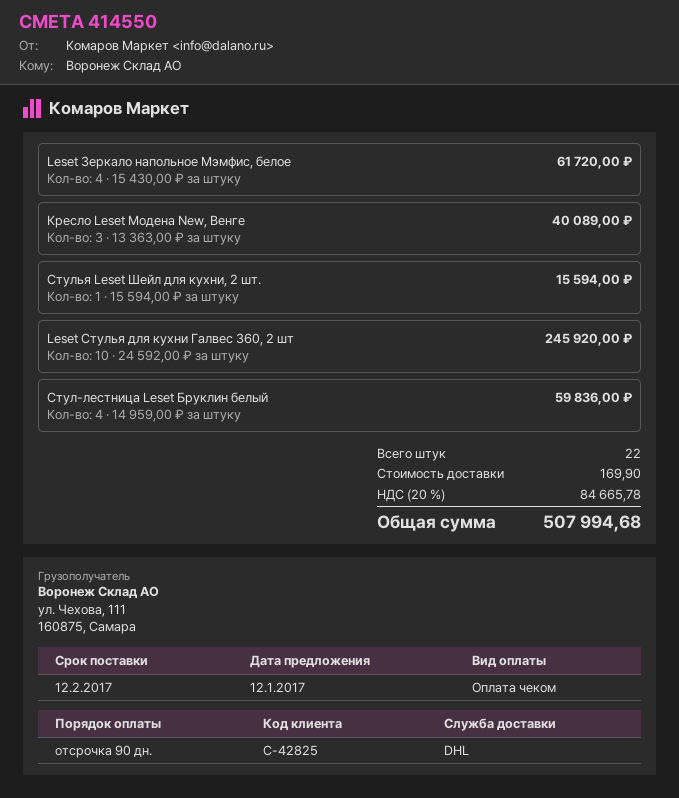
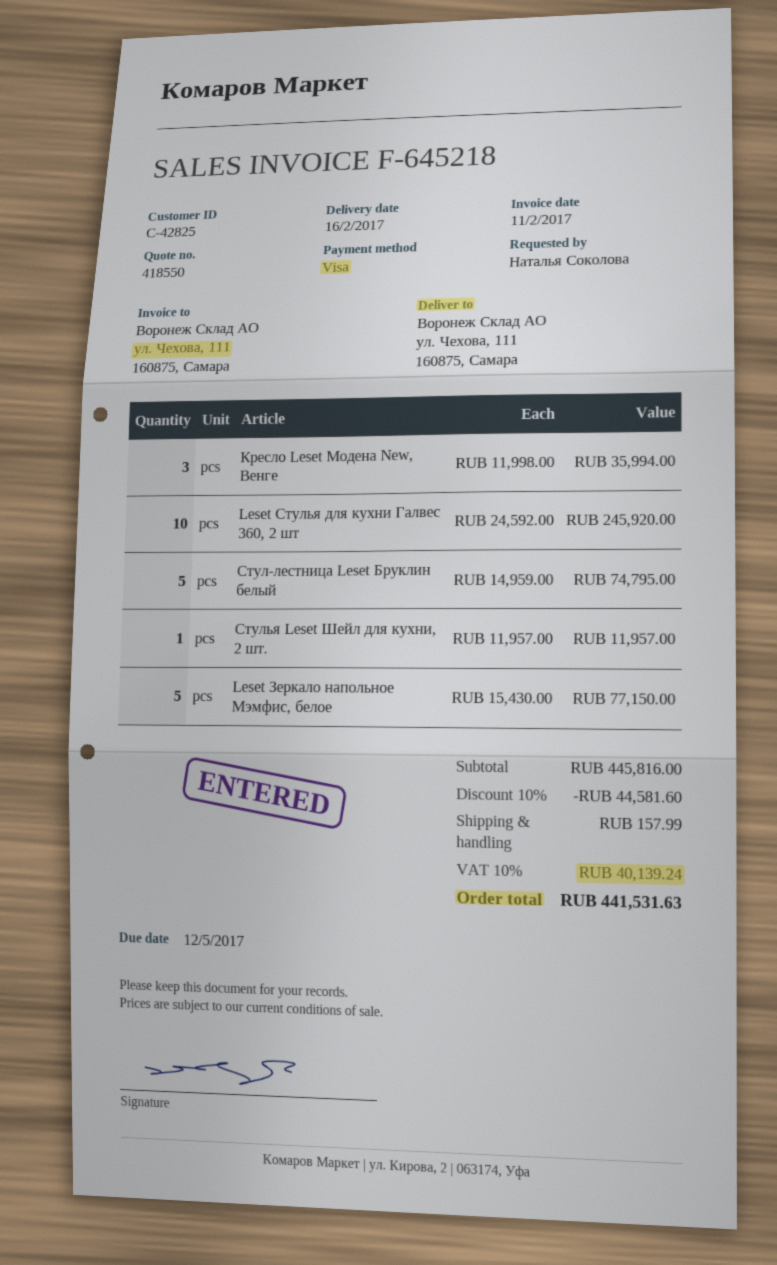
quote number: 414550 -> 418550
delivery date: 2017-02-12 -> 2017-02-16
payment method: cheque -> Visa
Leset Зеркало напольное Мэмфис, белое: 4 x 15430.00 = 61720.00 -> 5 x 15430.00 = 77150.00
Кресло Leset Модена New, Венге: 3 x 13363.00 = 40089.00 -> 3 x 11998.00 = 35994.00
Стулья Leset Шейл для кухни, 2 шт.: 1 x 15594.00 = 15594.00 -> 1 x 11957.00 = 11957.00
Стул-лестница Leset Бруклин белый: 4 x 14959.00 = 59836.00 -> 5 x 14959.00 = 74795.00
discount: none -> 10% = 44581.60
shipping: 169.90 -> 157.99
tax: 20% = 84665.78 -> 10% = 40139.24
total: 507994.68 -> 441531.63

